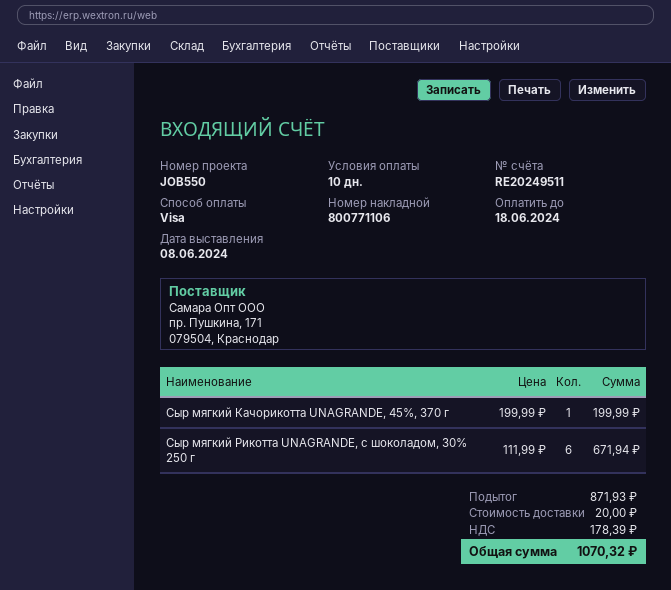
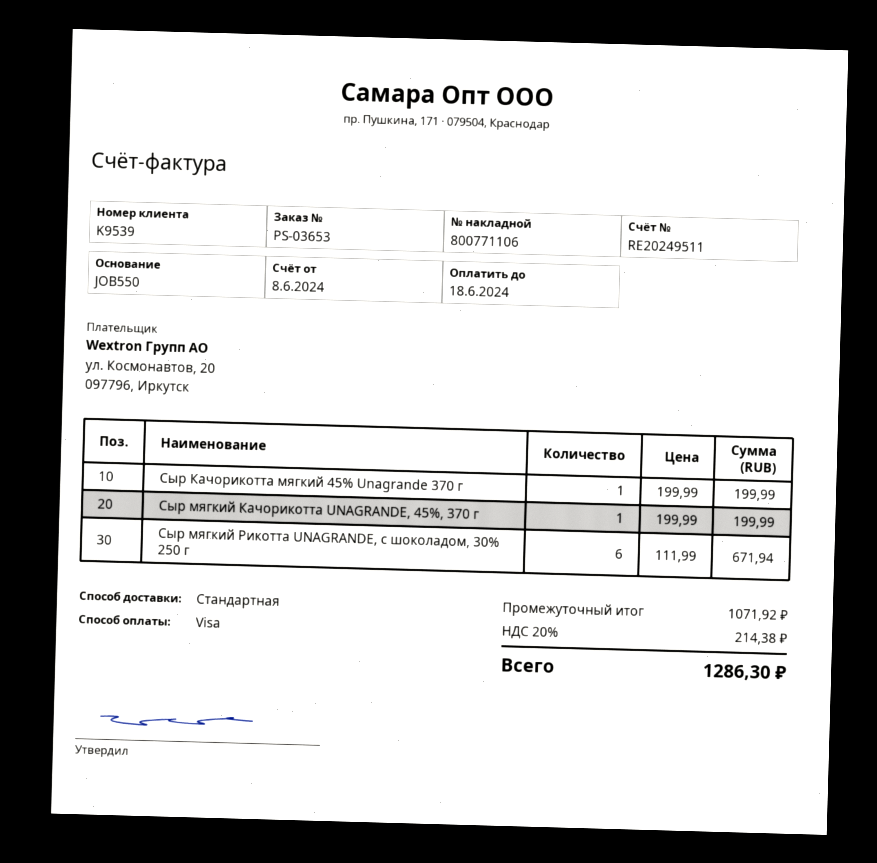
Сыр Качорикотта мягкий 45% Unagrande 370 г: none -> 1 x 199.99 = 199.99
subtotal: 871.93 -> 1071.92
shipping: 20.00 -> none
tax: 178.39 -> 214.38
total: 1070.32 -> 1286.30

